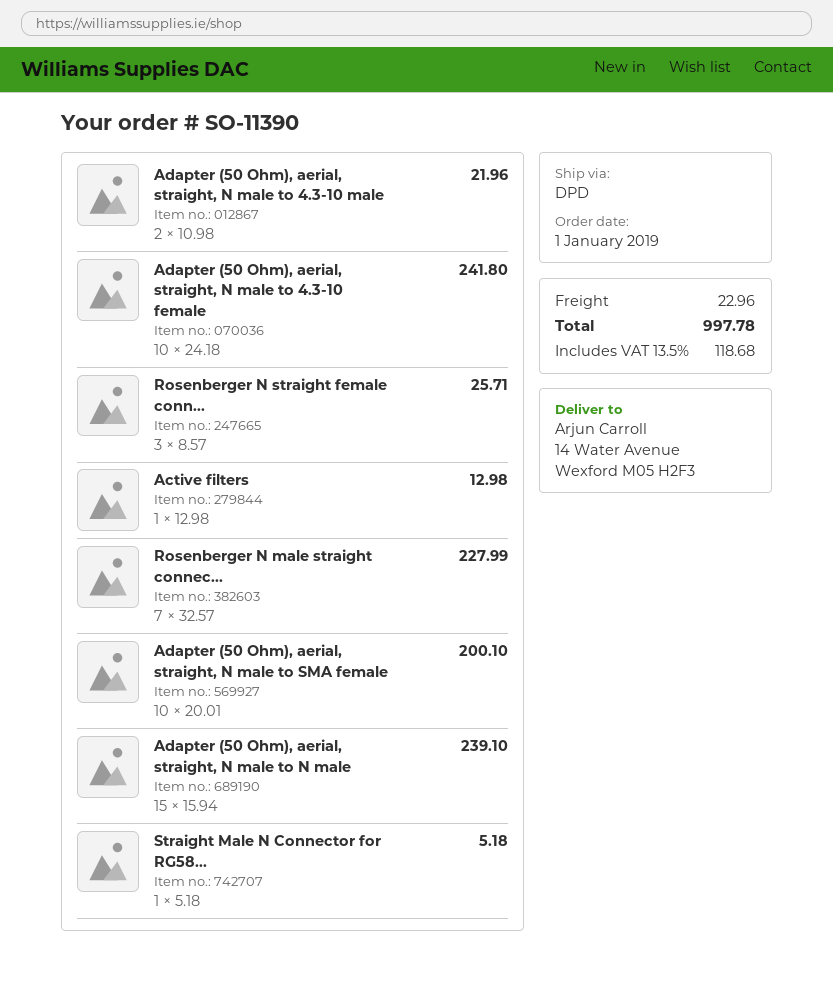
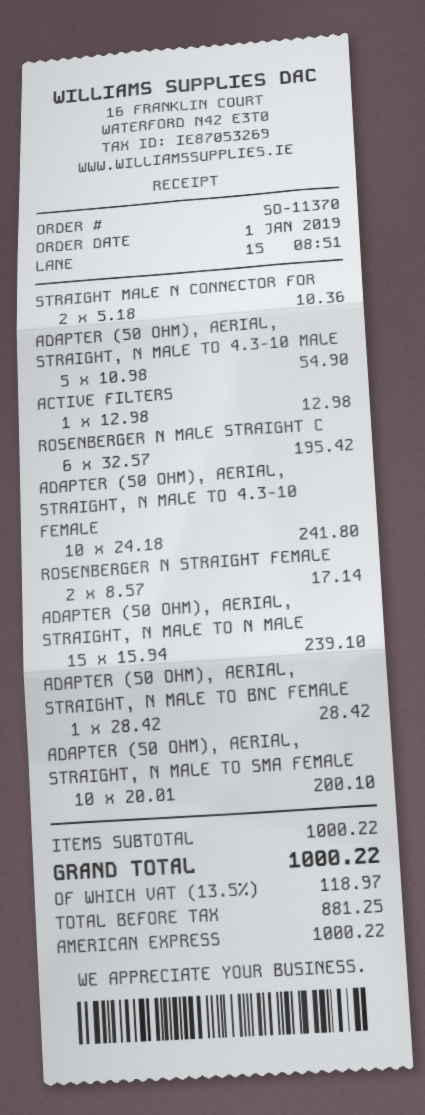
order number: SO-11390 -> SO-11370
Adapter (50 Ohm), aerial, straight, N male to 4.3-10 male: 2 x 10.98 = 21.96 -> 5 x 10.98 = 54.90
Rosenberger N straight female conn...: 3 x 8.57 = 25.71 -> 2 x 8.57 = 17.14
Rosenberger N male straight connec...: 7 x 32.57 = 227.99 -> 6 x 32.57 = 195.42
Straight Male N Connector for RG58...: 1 x 5.18 = 5.18 -> 2 x 5.18 = 10.36
ADAPTER (50 OHM), AERIAL, STRAIGHT, N MALE TO BNC FEMALE: none -> 1 x 28.42 = 28.42
shipping: 22.96 -> none
tax: 13.5% = 118.68 -> 13.5% = 118.97
total: 997.78 -> 1000.22

